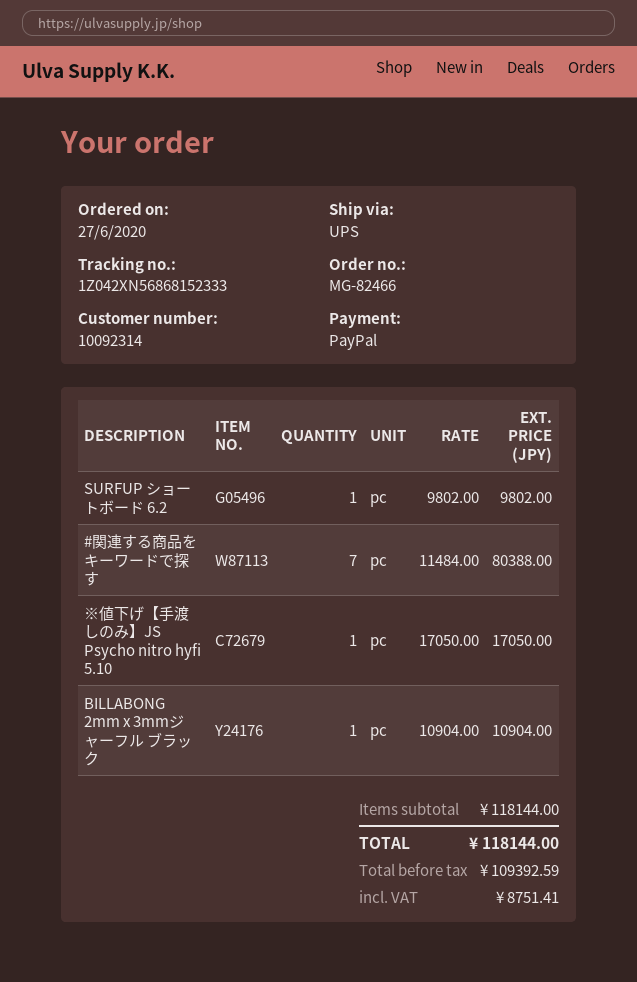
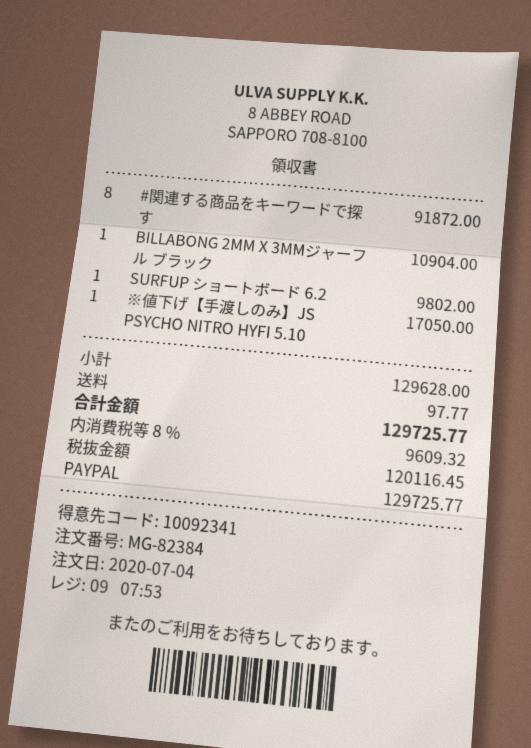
order number: MG-82466 -> MG-82384
order date: 2020-06-27 -> 2020-07-04
customer number: 10092314 -> 10092341
#関連する商品をキーワードで探す: 7 for 80388.00 -> 8 for 91872.00
subtotal: 118144.00 -> 129628.00
shipping: none -> 97.77
net: 109392.59 -> 120116.45
tax: 8751.41 -> 9609.32
total: 118144.00 -> 129725.77

